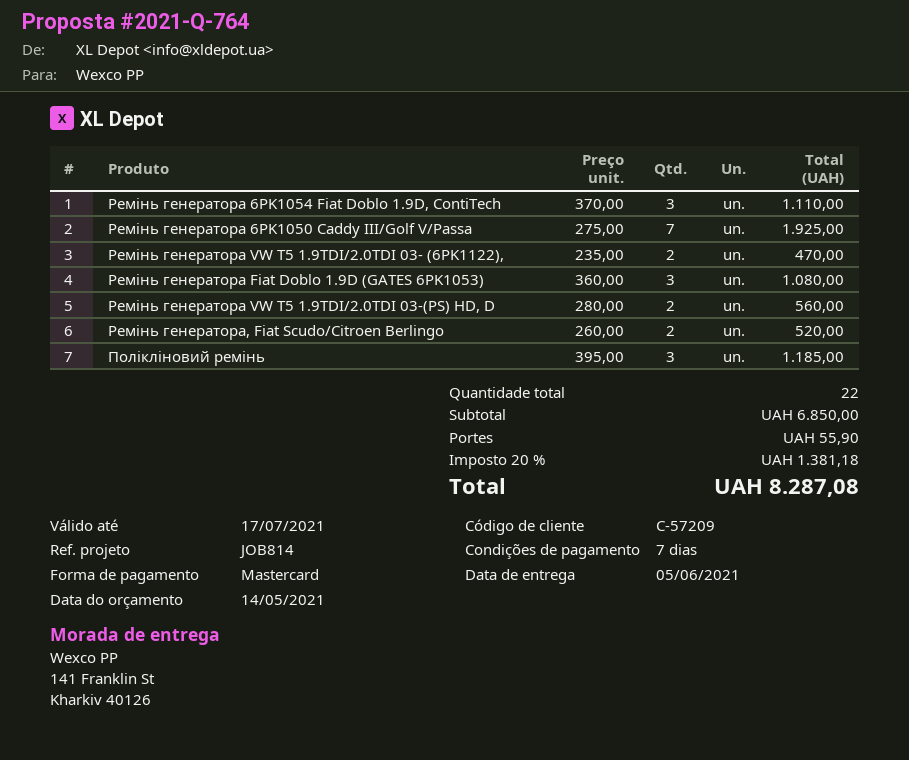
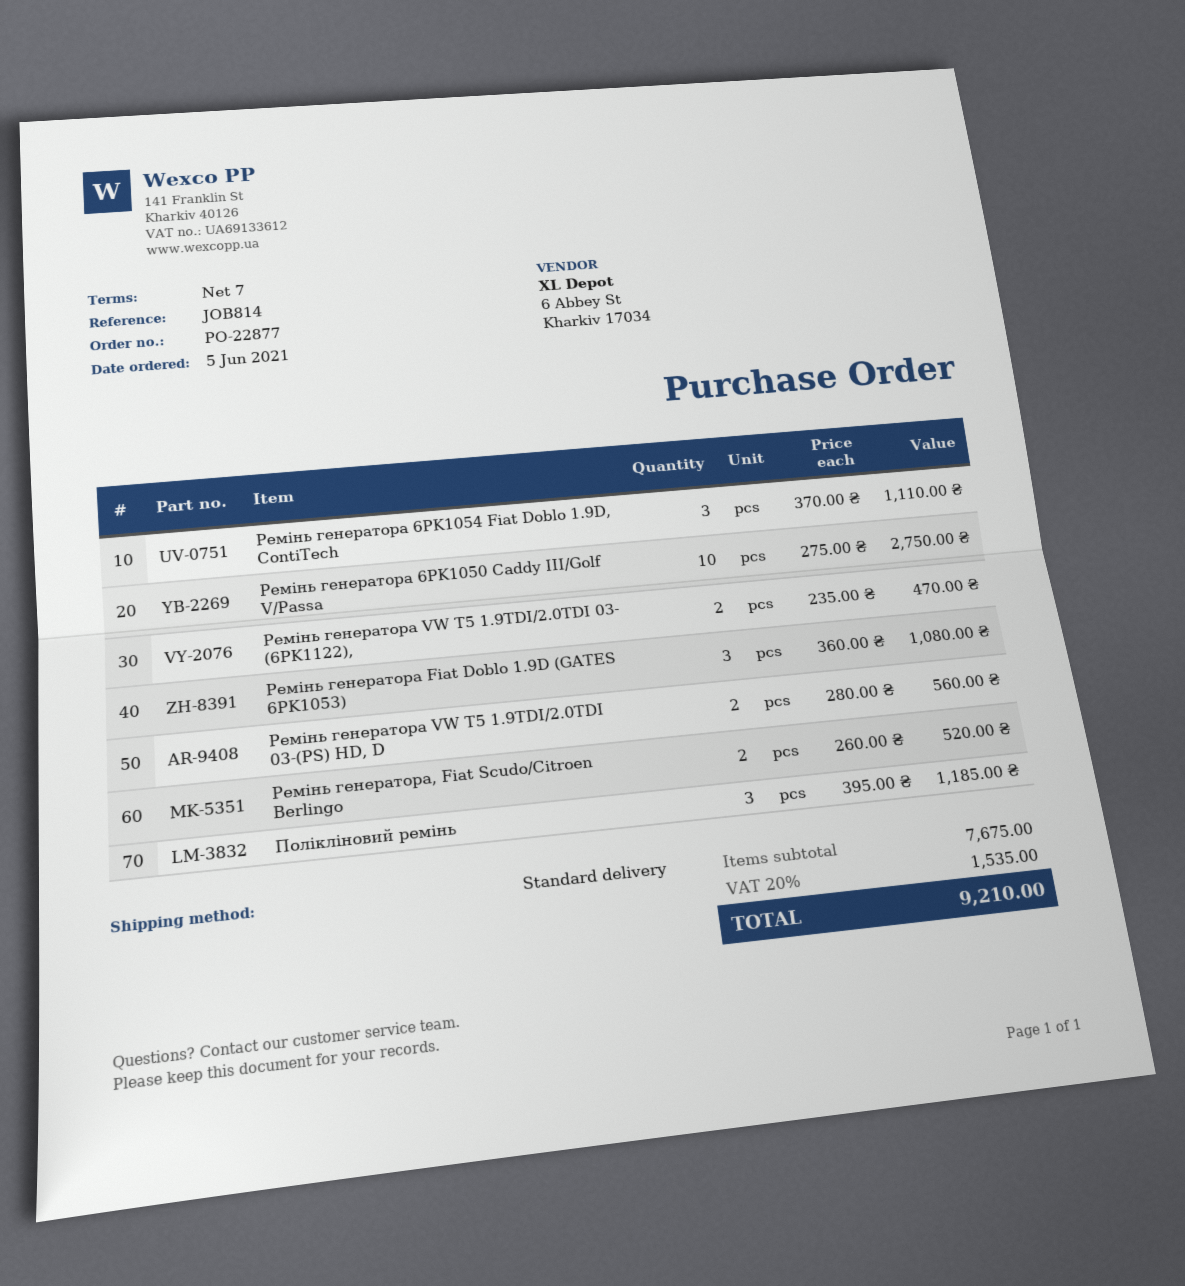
Ремінь генератора 6PK1050 Caddy III/Golf V/Passa: 7 x 275.00 = 1925.00 -> 10 x 275.00 = 2750.00
subtotal: 6850.00 -> 7675.00
shipping: 55.90 -> none
tax: 20% = 1381.18 -> 20% = 1535.00
total: 8287.08 -> 9210.00

